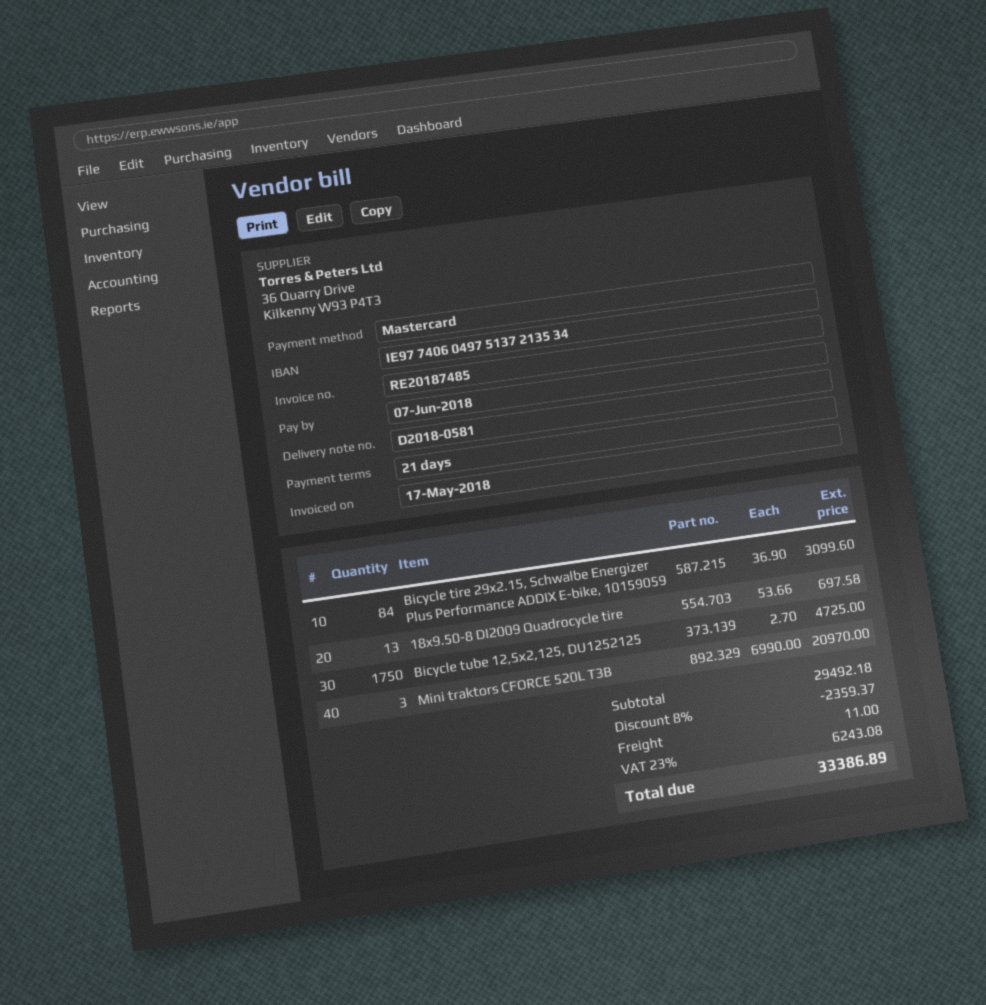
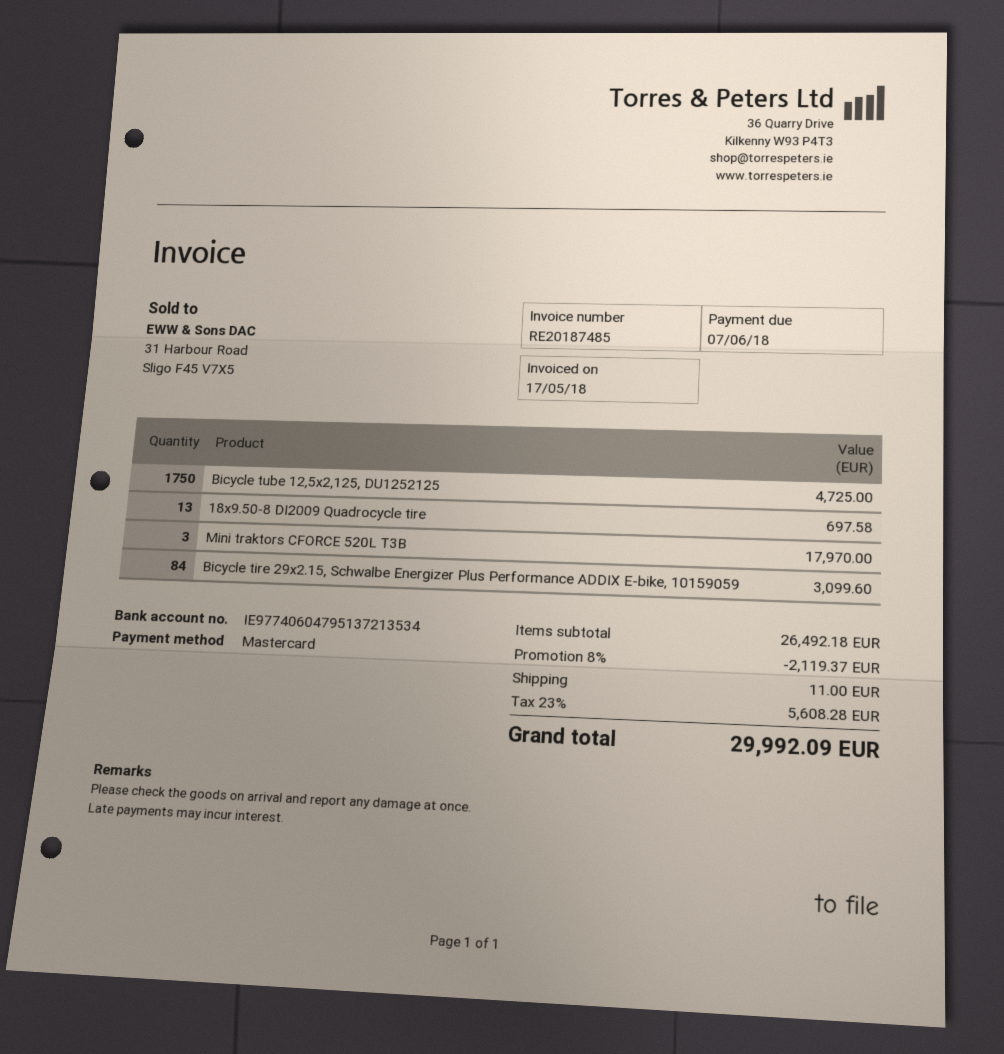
bank account: IE97740604975137213534 -> IE97740604795137213534
Mini traktors CFORCE 520L T3B: 3 for 20970.00 -> 3 for 17970.00
subtotal: 29492.18 -> 26492.18
discount: 8% = 2359.37 -> 8% = 2119.37
tax: 23% = 6243.08 -> 23% = 5608.28
total: 33386.89 -> 29992.09

